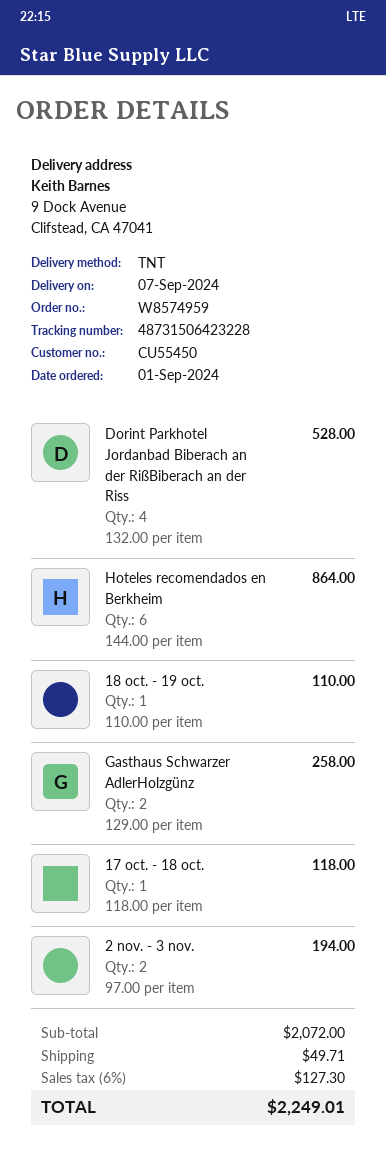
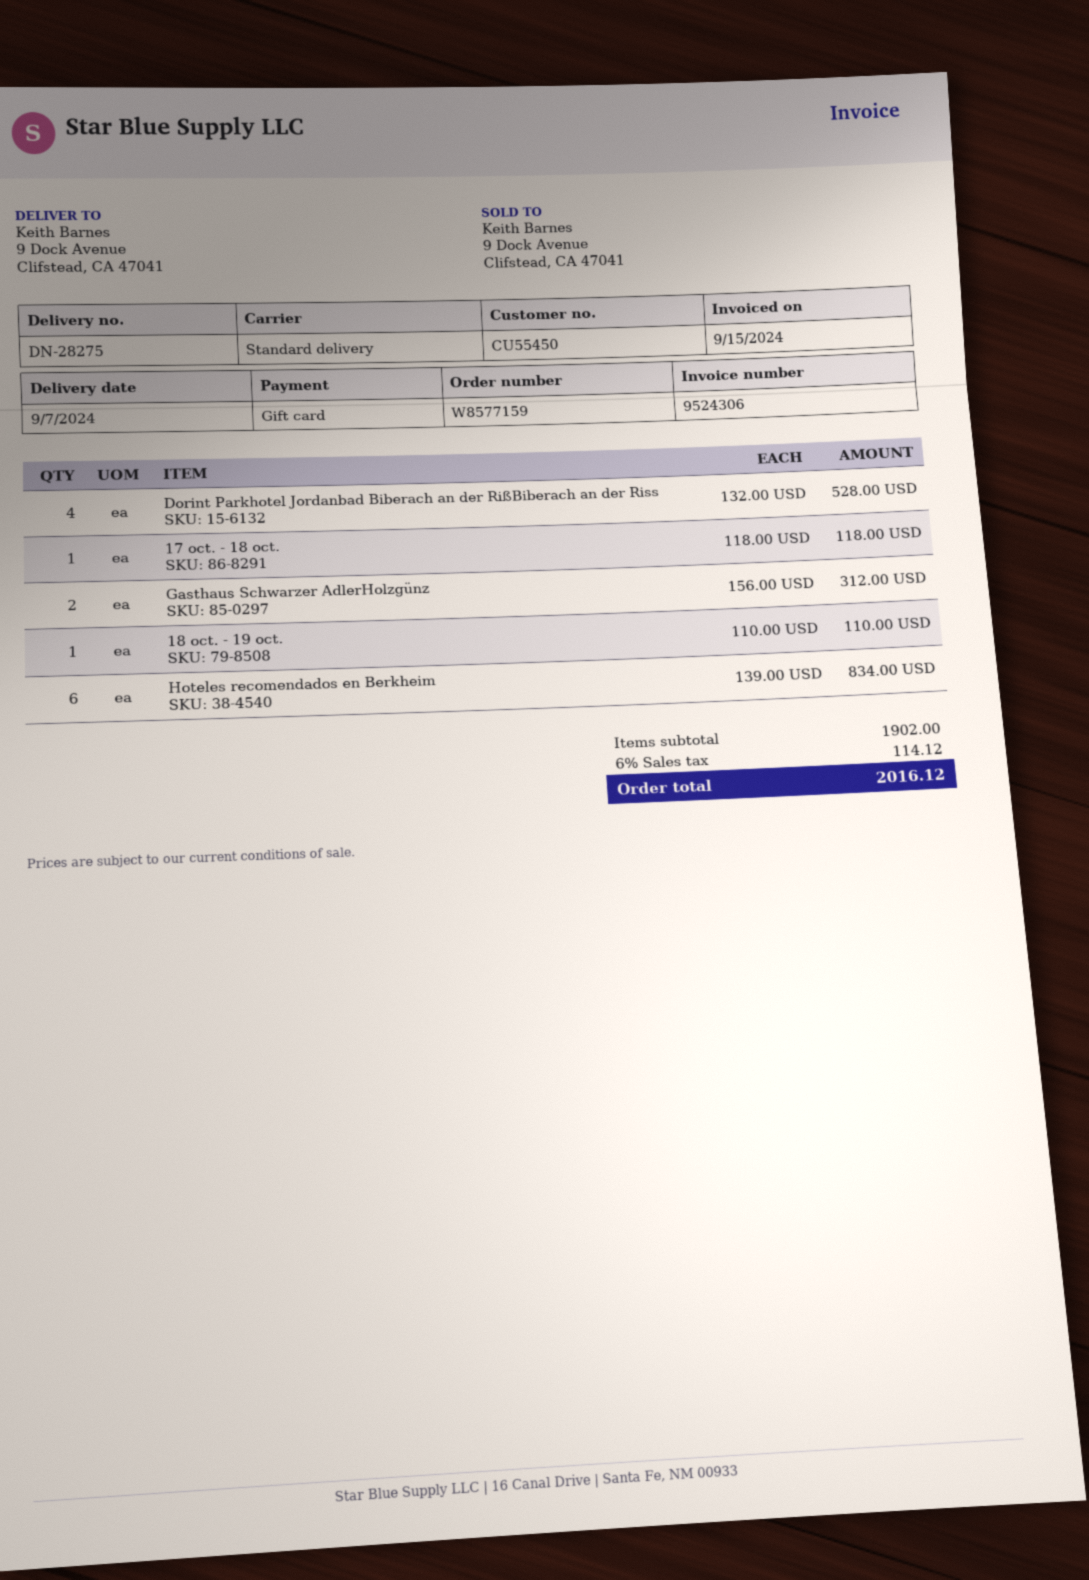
order number: W8574959 -> W8577159
shipping method: TNT -> standard
Hoteles recomendados en Berkheim: 6 x 144.00 = 864.00 -> 6 x 139.00 = 834.00
Gasthaus Schwarzer AdlerHolzgünz: 2 x 129.00 = 258.00 -> 2 x 156.00 = 312.00
2 nov. - 3 nov.: 2 x 97.00 = 194.00 -> none
subtotal: 2072.00 -> 1902.00
shipping: 49.71 -> none
tax: 6% = 127.30 -> 6% = 114.12
total: 2249.01 -> 2016.12

